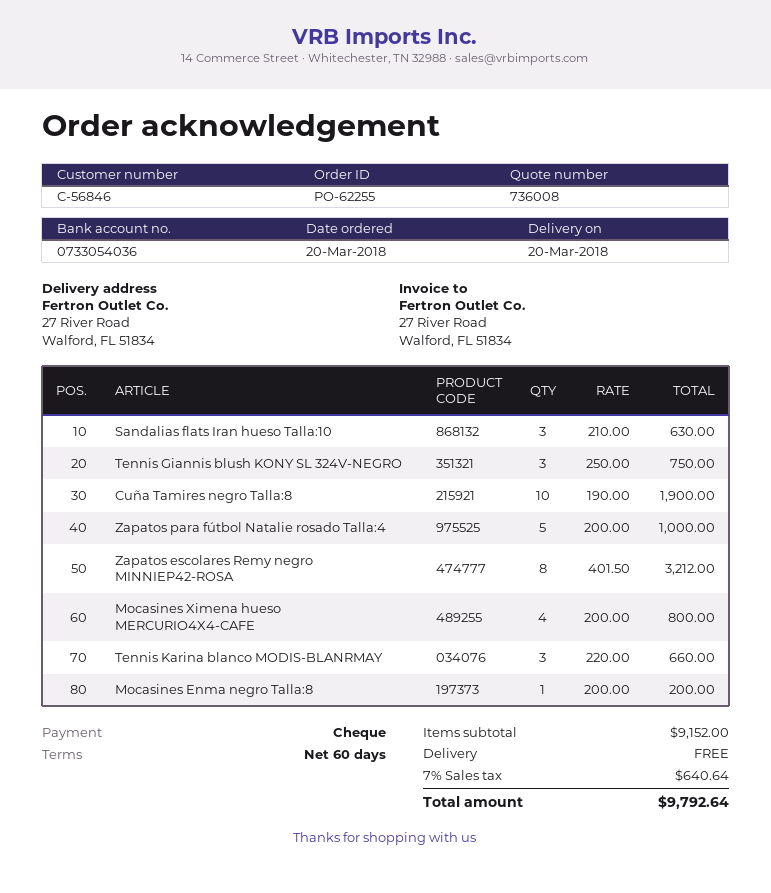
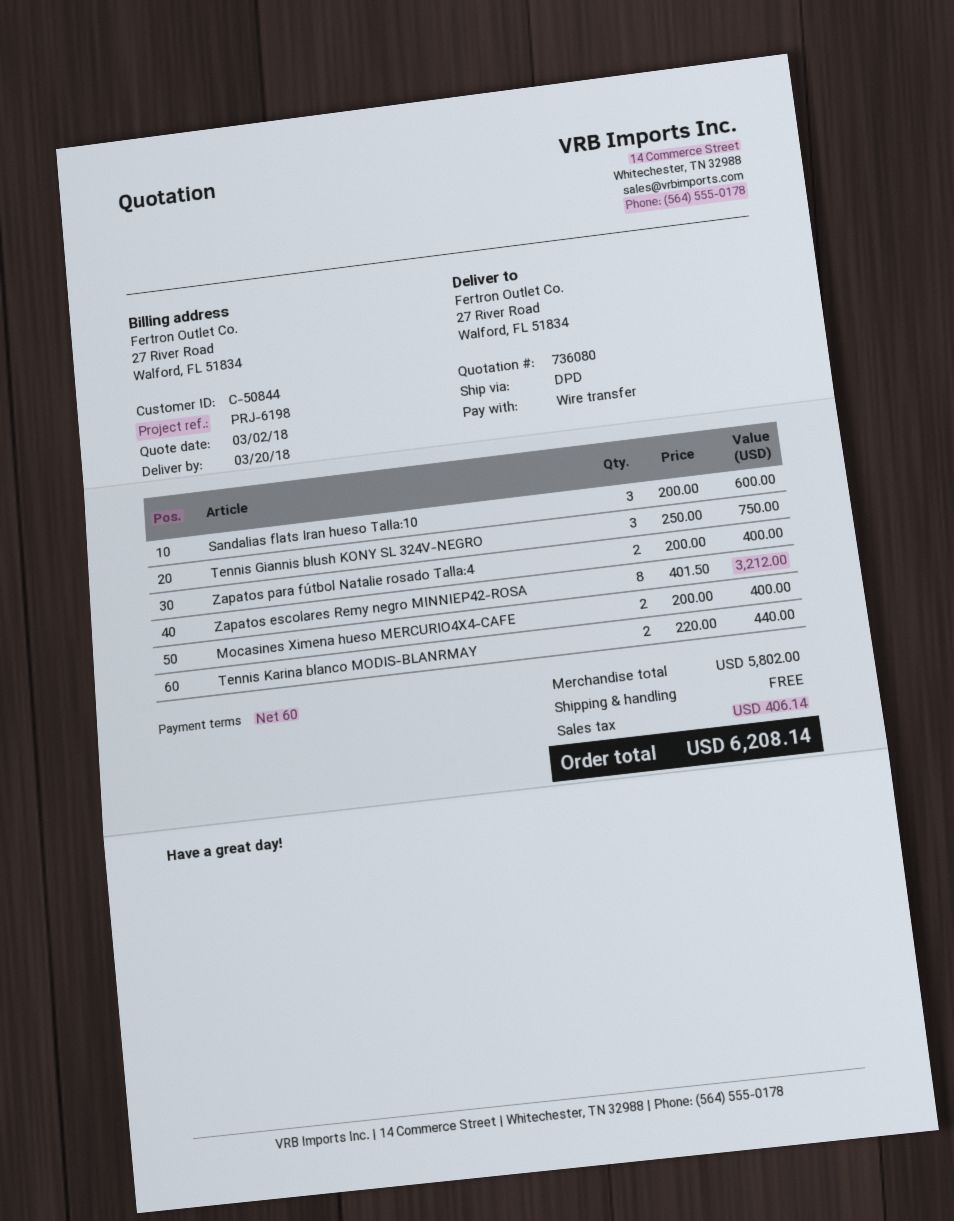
quote number: 736008 -> 736080
customer number: C-56846 -> C-50844
payment method: cheque -> bank transfer
Sandalias flats Iran hueso Talla:10: 3 x 210.00 = 630.00 -> 3 x 200.00 = 600.00
Cuña Tamires negro Talla:8: 10 x 190.00 = 1900.00 -> none
Zapatos para fútbol Natalie rosado Talla:4: 5 x 200.00 = 1000.00 -> 2 x 200.00 = 400.00
Mocasines Ximena hueso MERCURIO4X4-CAFE: 4 x 200.00 = 800.00 -> 2 x 200.00 = 400.00
Tennis Karina blanco MODIS-BLANRMAY: 3 x 220.00 = 660.00 -> 2 x 220.00 = 440.00
Mocasines Enma negro Talla:8: 1 x 200.00 = 200.00 -> none
subtotal: 9152.00 -> 5802.00
tax: 640.64 -> 406.14
total: 9792.64 -> 6208.14

